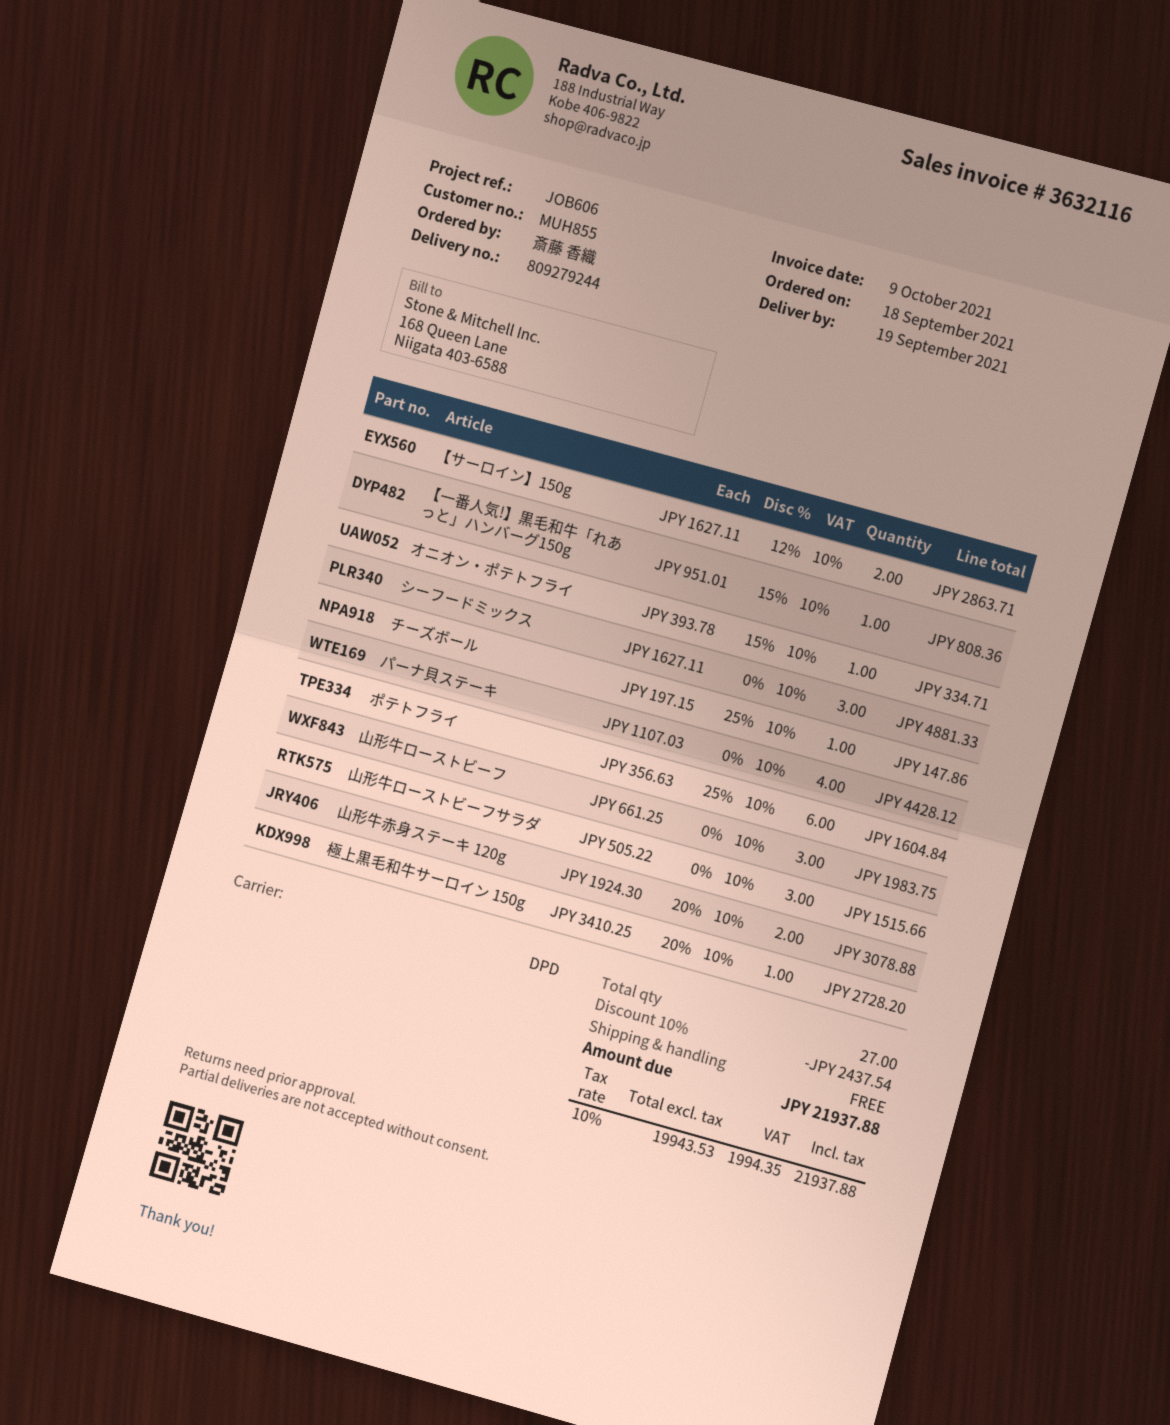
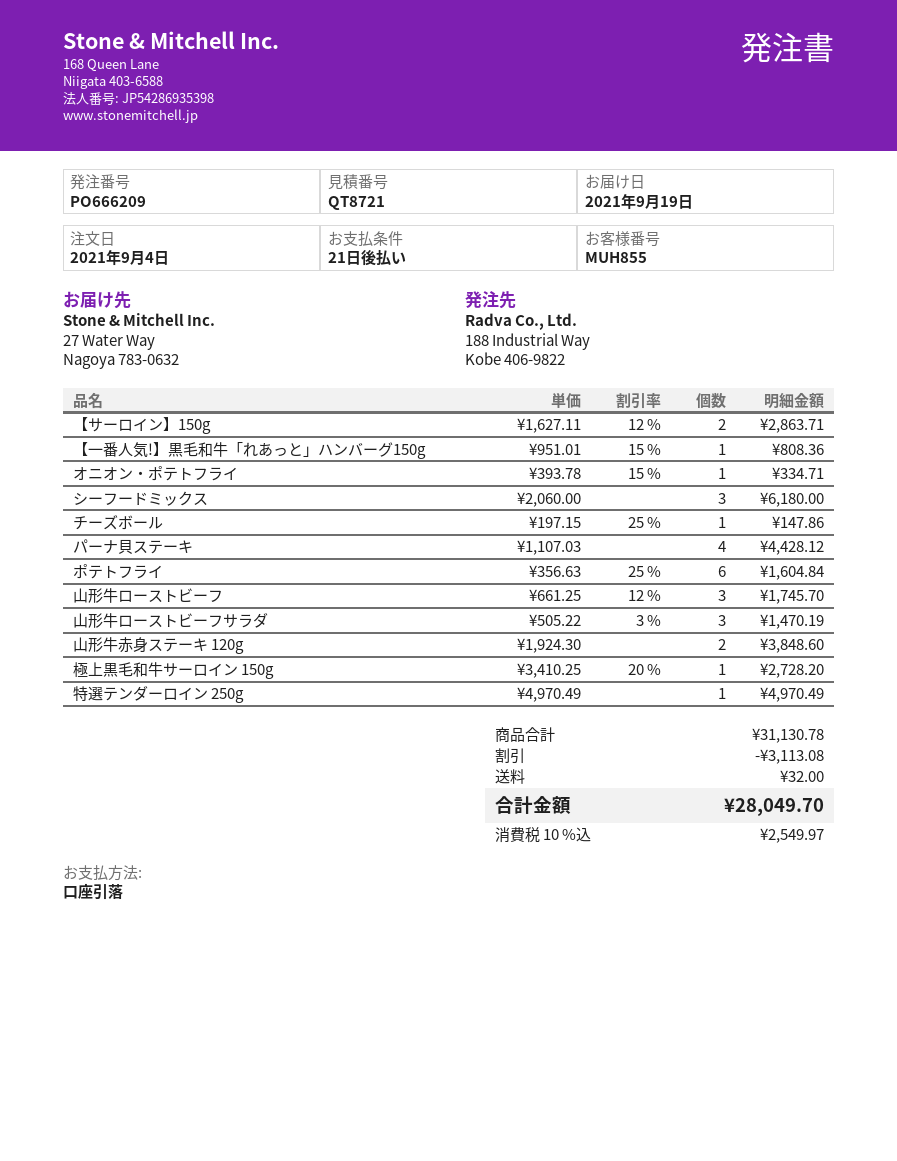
order date: 2021-09-18 -> 2021-09-04
シーフードミックス: 3 x 1627.11 = 4881.33 -> 3 x 2060.00 = 6180.00
山形牛ローストビーフ: 3 x 661.25 = 1983.75 -> 3 x 661.25 - 12% = 1745.70
山形牛ローストビーフサラダ: 3 x 505.22 = 1515.66 -> 3 x 505.22 - 3% = 1470.19
山形牛赤身ステーキ 120g: 2 x 1924.30 - 20% = 3078.88 -> 2 x 1924.30 = 3848.60
特選テンダーロイン 250g: none -> 1 x 4970.49 = 4970.49
discount: 2437.54 -> 3113.08
shipping: 0.00 -> 32.00
tax: 10% = 1994.35 -> 10% = 2549.97
total: 21937.88 -> 28049.70

